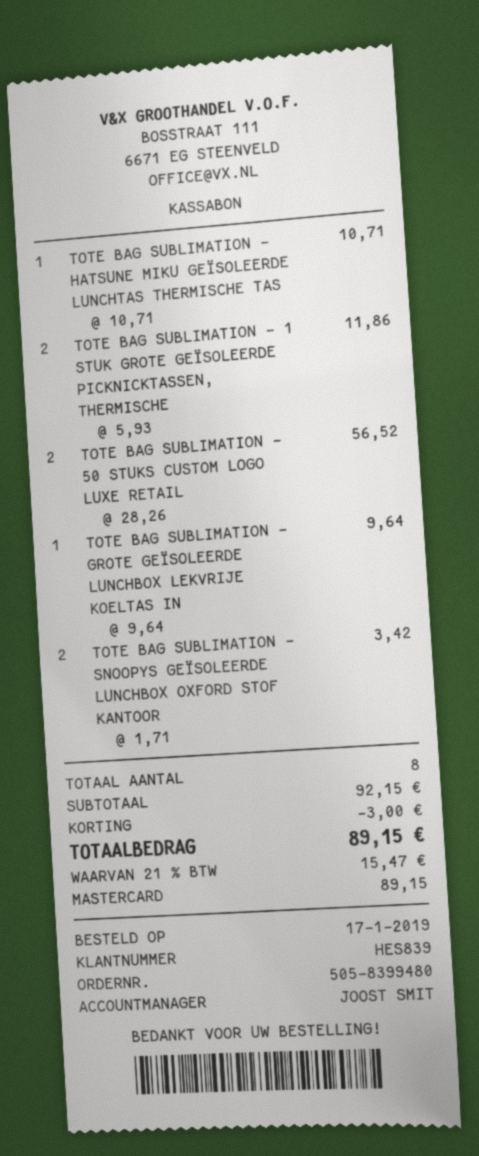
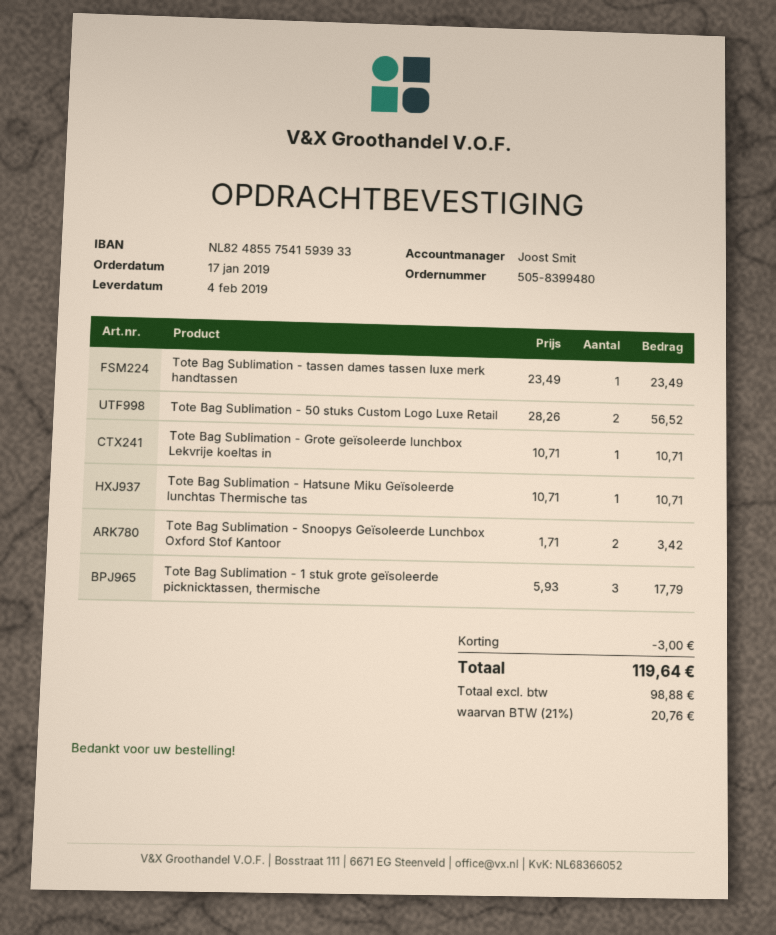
TOTE BAG SUBLIMATION - 1 STUK GROTE GEÏSOLEERDE PICKNICKTASSEN, THERMISCHE: 2 x 5.93 = 11.86 -> 3 x 5.93 = 17.79
TOTE BAG SUBLIMATION - GROTE GEÏSOLEERDE LUNCHBOX LEKVRIJE KOELTAS IN: 1 x 9.64 = 9.64 -> 1 x 10.71 = 10.71
Tote Bag Sublimation - tassen dames tassen luxe merk handtassen: none -> 1 x 23.49 = 23.49
tax: 21% = 15.47 -> 21% = 20.76
total: 89.15 -> 119.64

